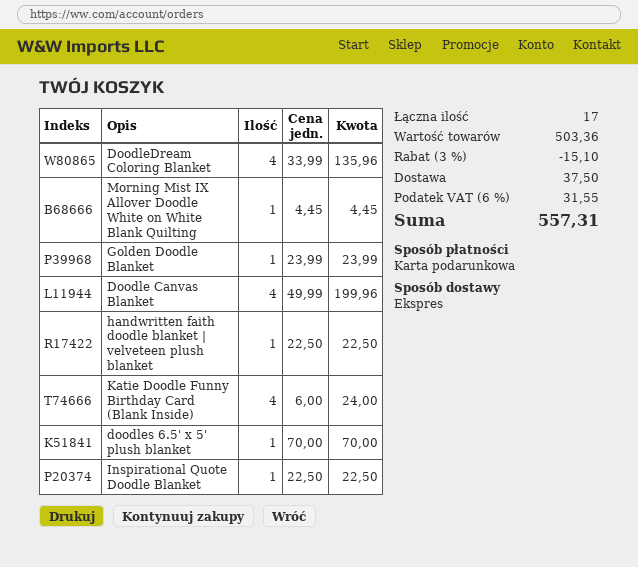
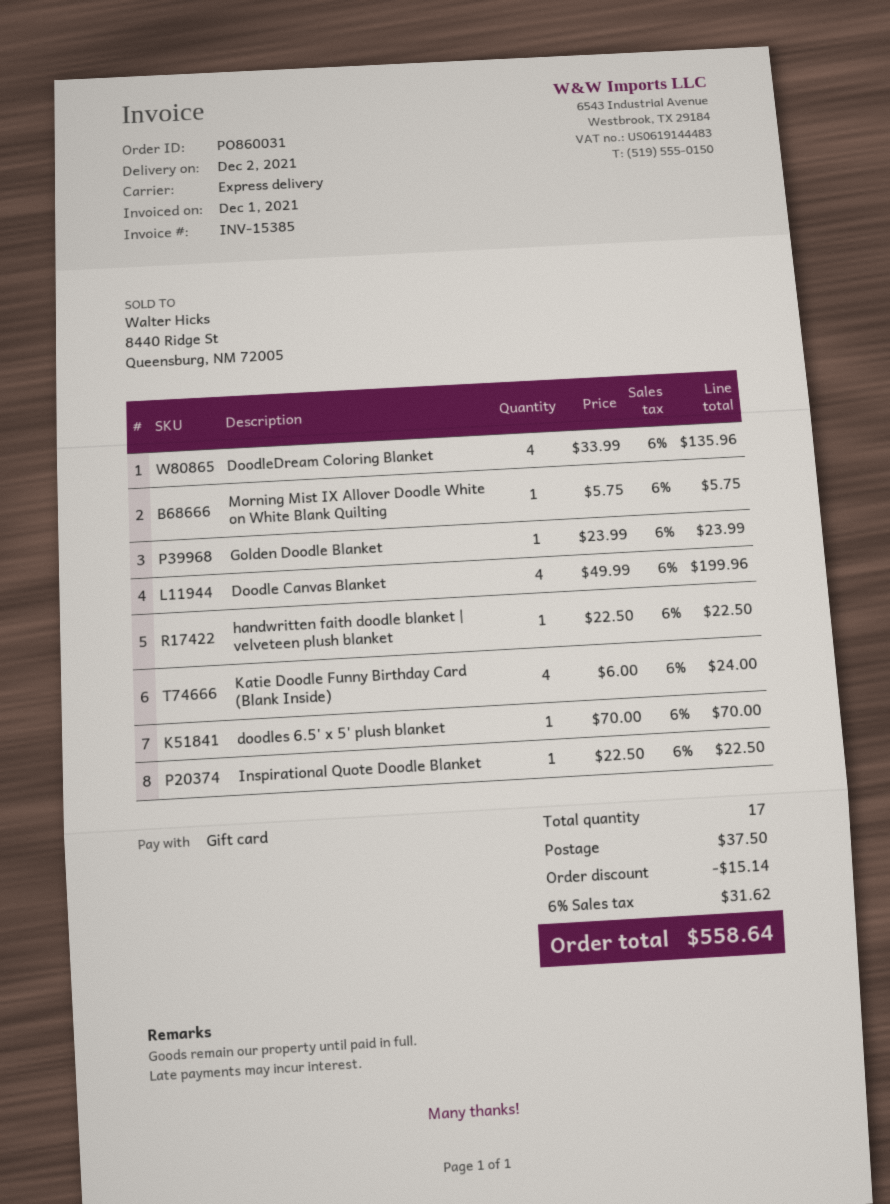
Morning Mist IX Allover Doodle White on White Blank Quilting: 1 x 4.45 = 4.45 -> 1 x 5.75 = 5.75
discount: 15.10 -> 15.14
tax: 6% = 31.55 -> 6% = 31.62
total: 557.31 -> 558.64

